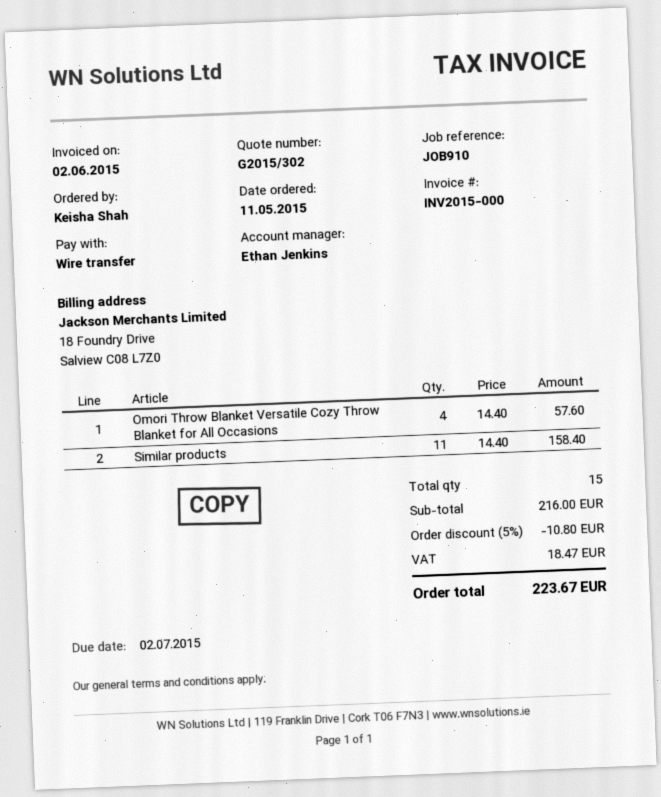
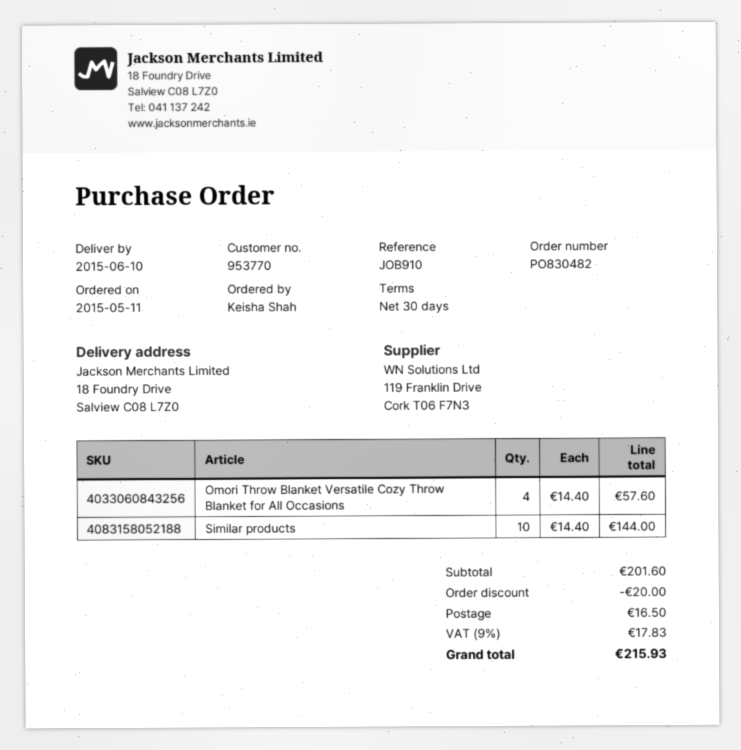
Similar products: 11 x 14.40 = 158.40 -> 10 x 14.40 = 144.00
subtotal: 216.00 -> 201.60
discount: 10.80 -> 20.00
shipping: none -> 16.50
tax: 18.47 -> 17.83
total: 223.67 -> 215.93

